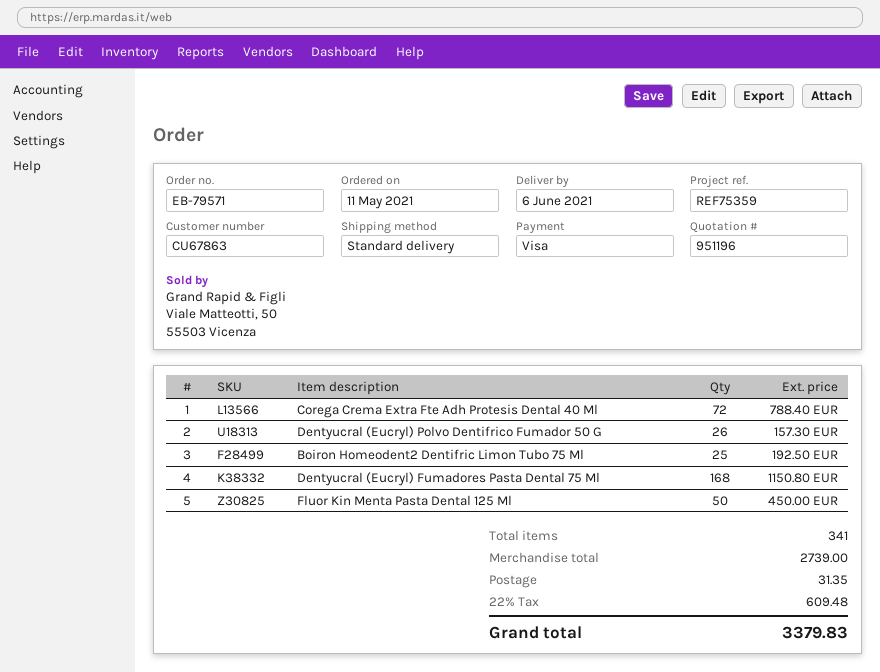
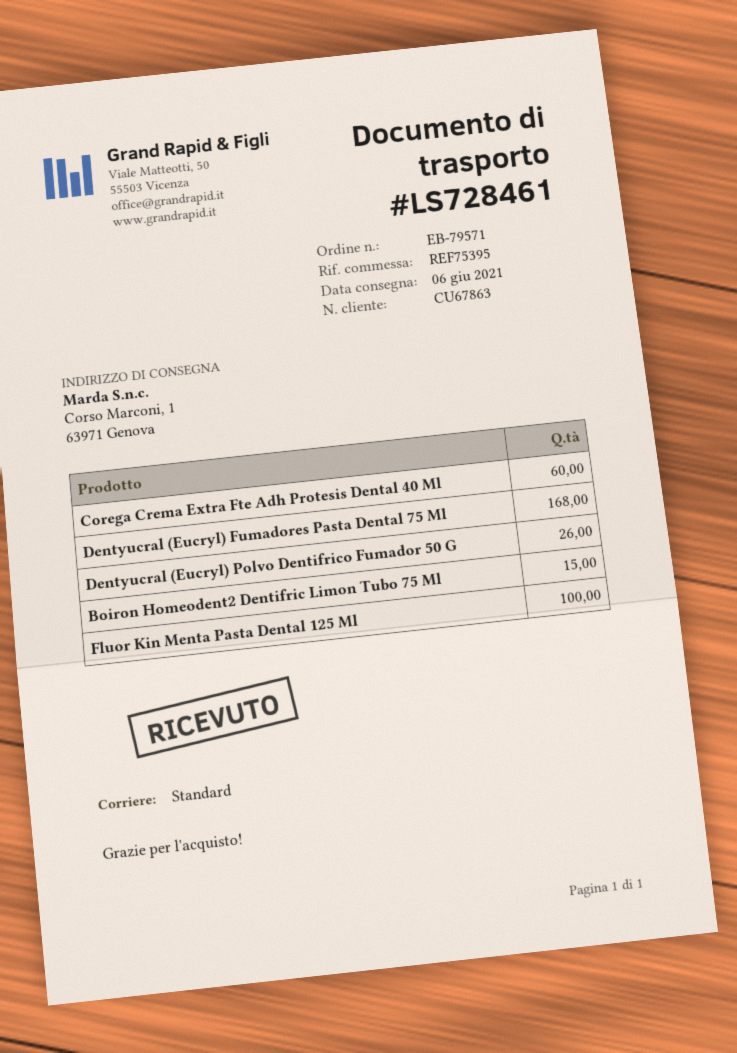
reference: REF75359 -> REF75395
Corega Crema Extra Fte Adh Protesis Dental 40 Ml: 72 -> 60
Boiron Homeodent2 Dentifric Limon Tubo 75 Ml: 25 -> 15
Fluor Kin Menta Pasta Dental 125 Ml: 50 -> 100

